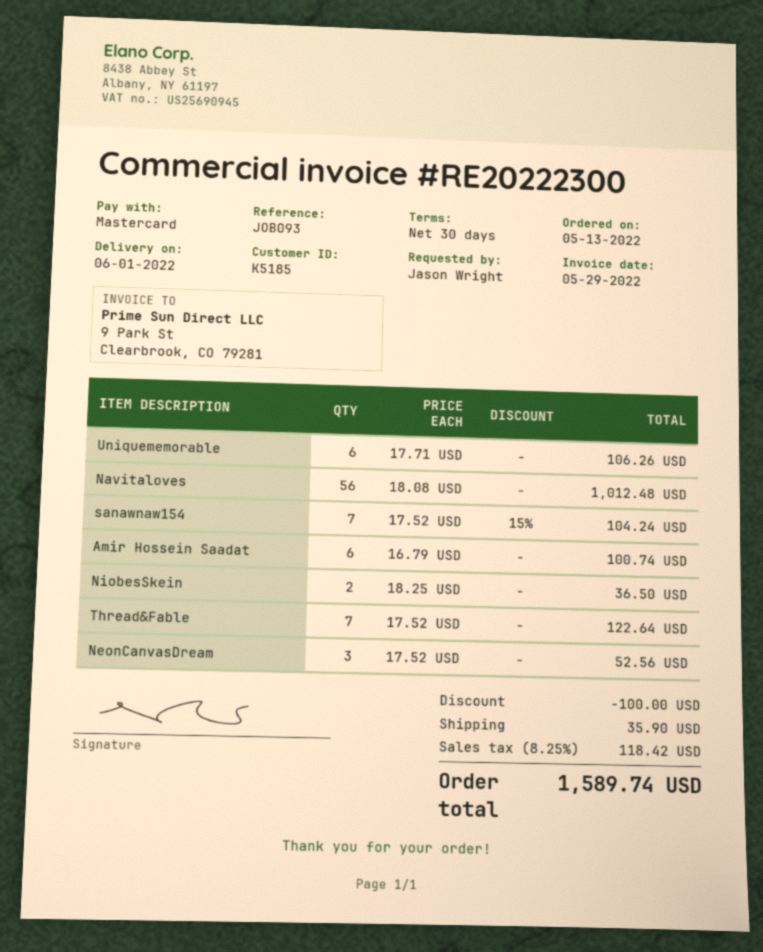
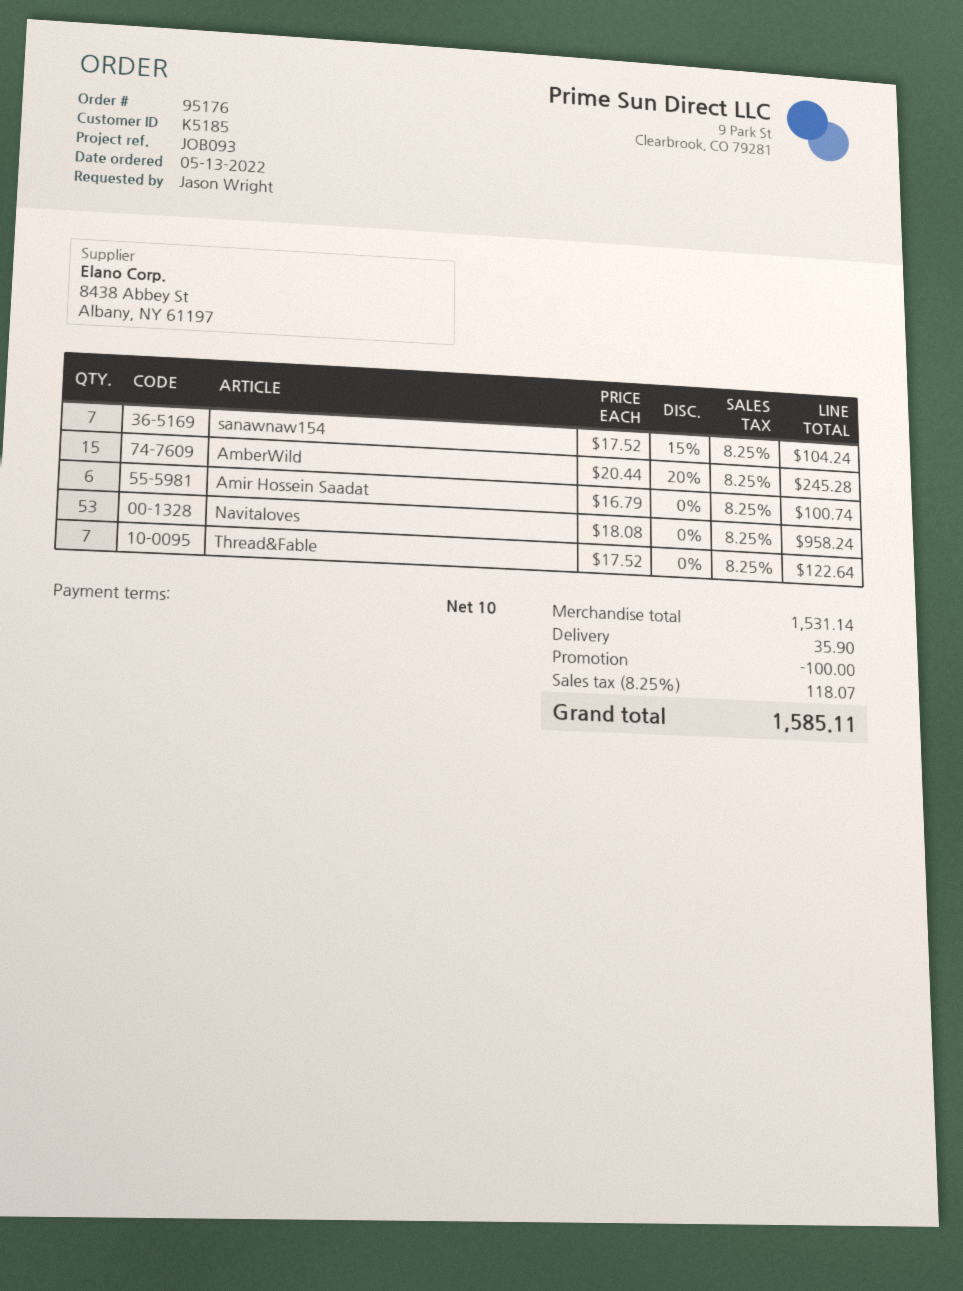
payment terms: 30 days -> 10 days
Uniquememorable: 6 x 17.71 = 106.26 -> none
Navitaloves: 56 x 18.08 = 1012.48 -> 53 x 18.08 = 958.24
NiobesSkein: 2 x 18.25 = 36.50 -> none
NeonCanvasDream: 3 x 17.52 = 52.56 -> none
AmberWild: none -> 15 x 20.44 - 20% = 245.28
tax: 8.25% = 118.42 -> 8.25% = 118.07
total: 1589.74 -> 1585.11

